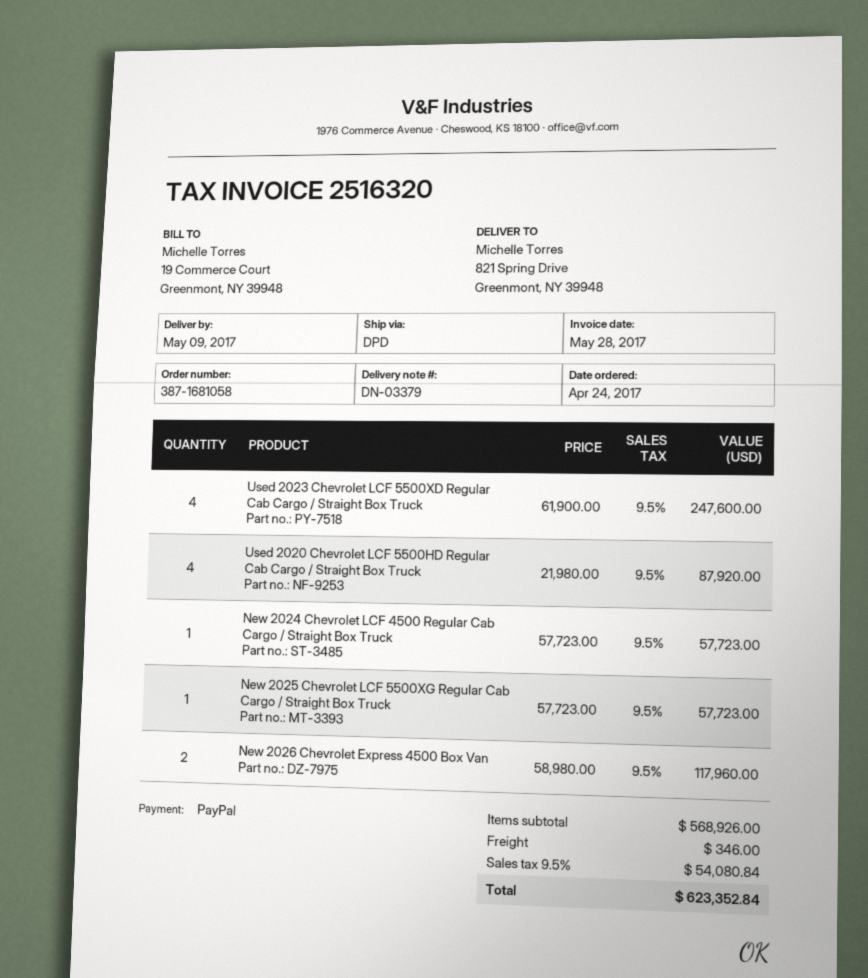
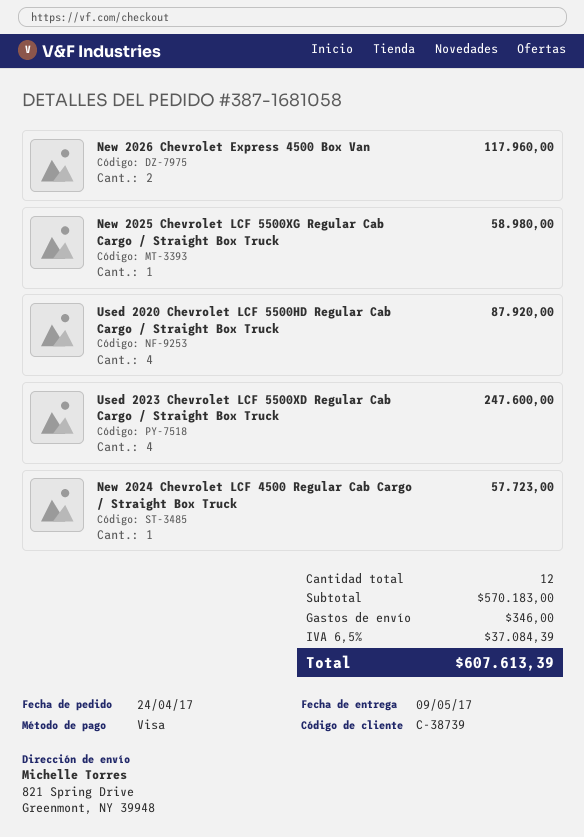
payment method: PayPal -> Visa
New 2025 Chevrolet LCF 5500XG Regular Cab Cargo / Straight Box Truck: 1 for 57723.00 -> 1 for 58980.00
subtotal: 568926.00 -> 570183.00
tax: 9.5% = 54080.84 -> 6.5% = 37084.39
total: 623352.84 -> 607613.39

